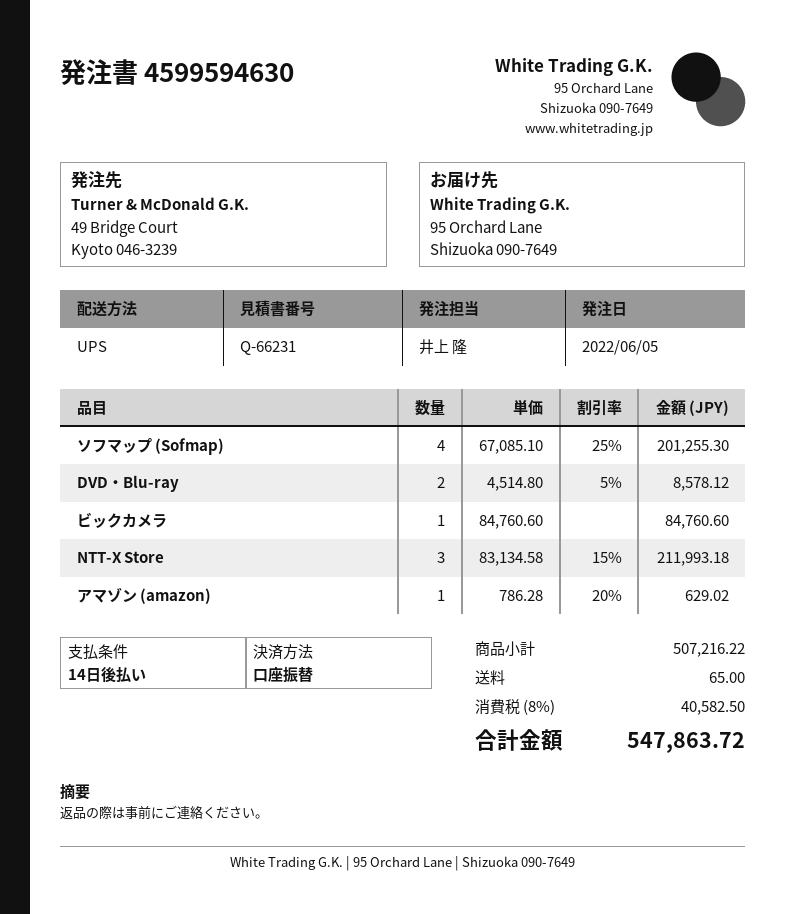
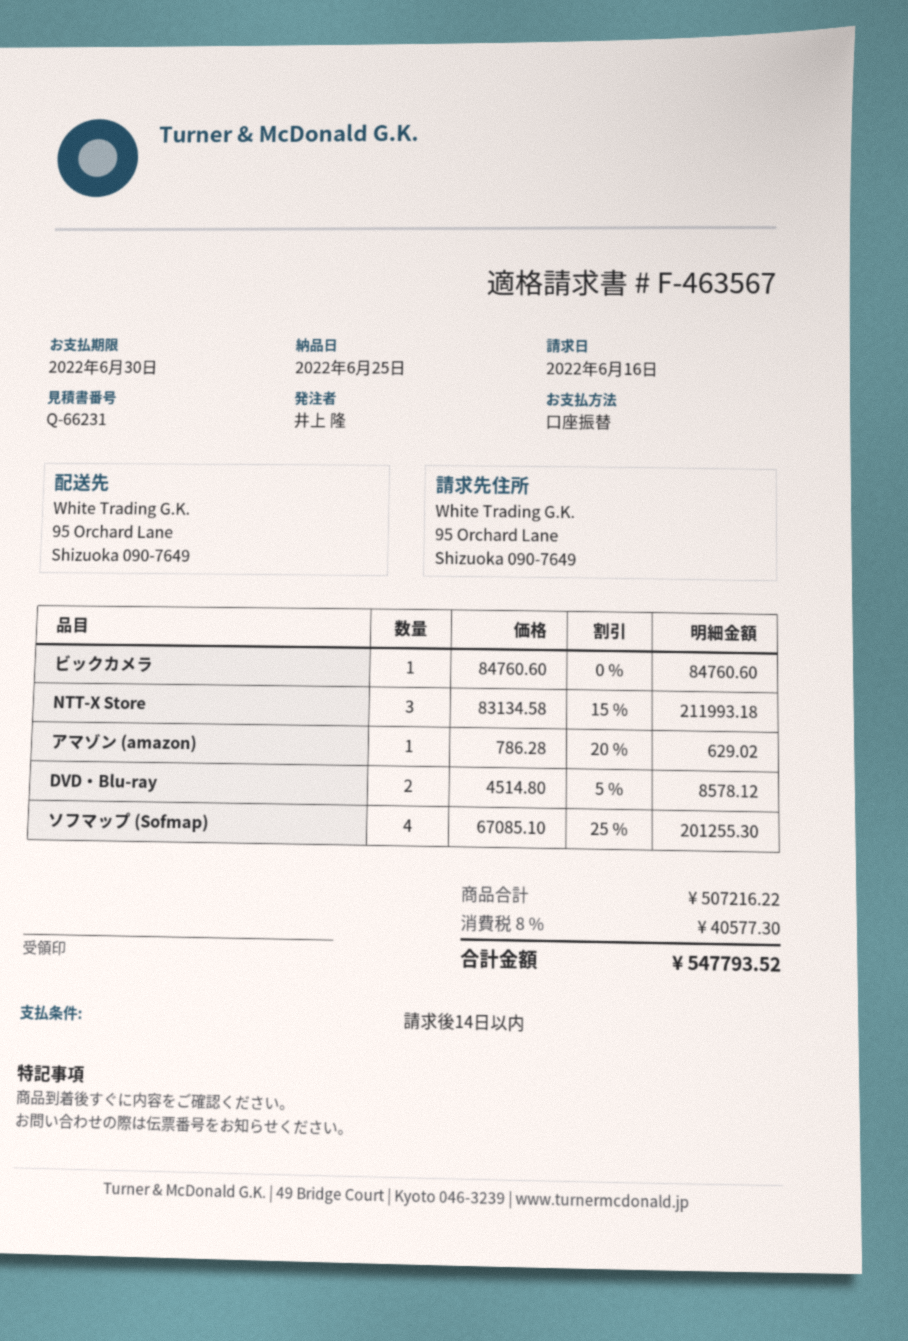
shipping: 65.00 -> none
tax: 8% = 40582.50 -> 8% = 40577.30
total: 547863.72 -> 547793.52

